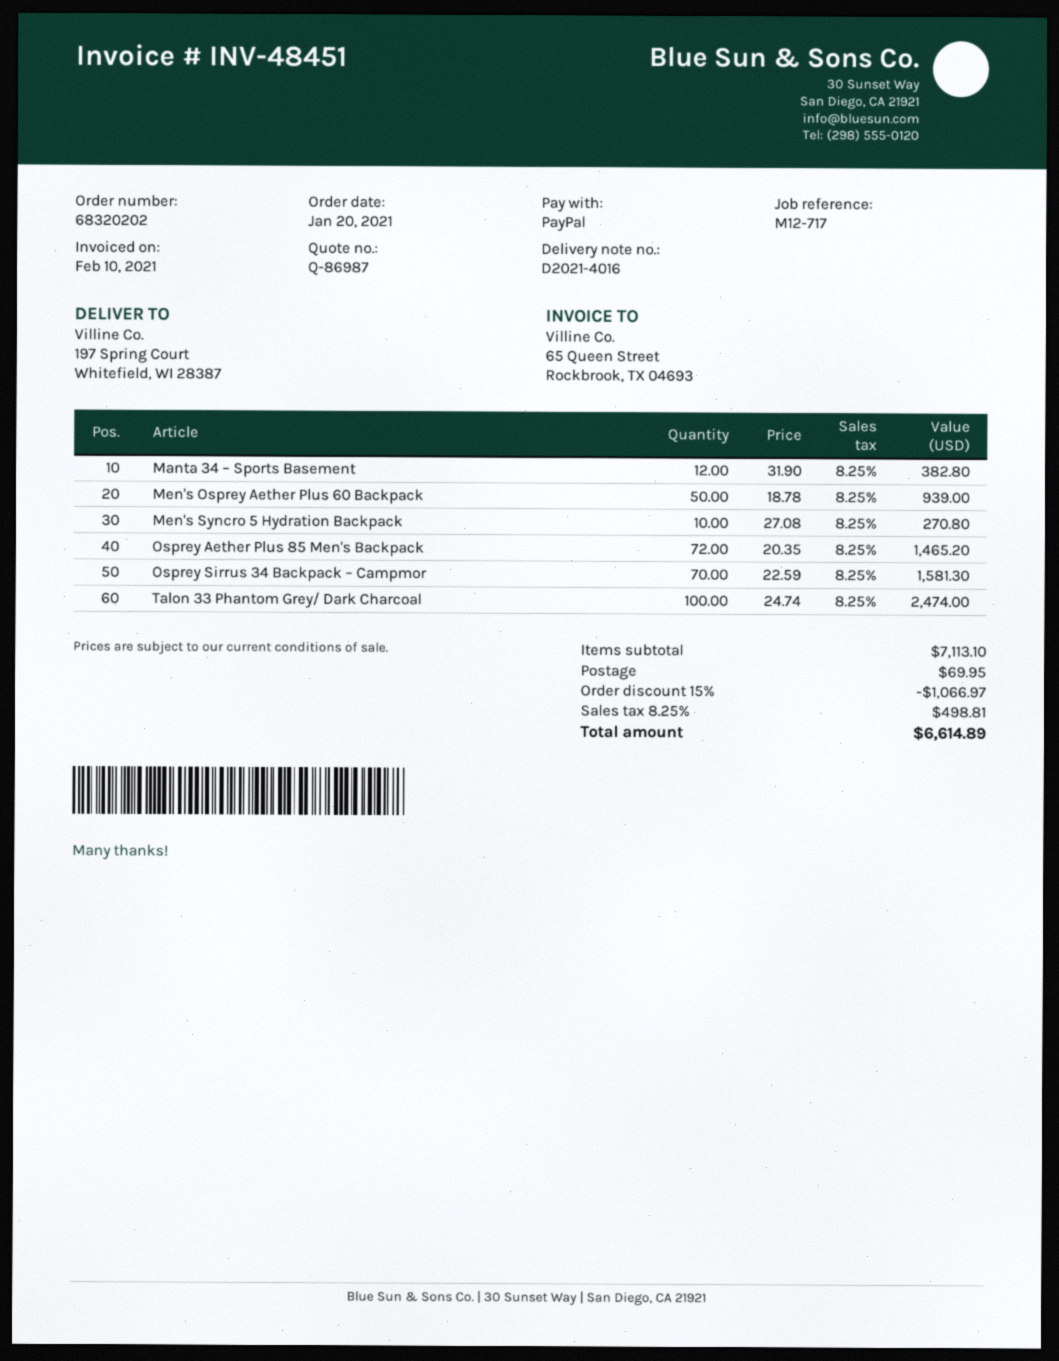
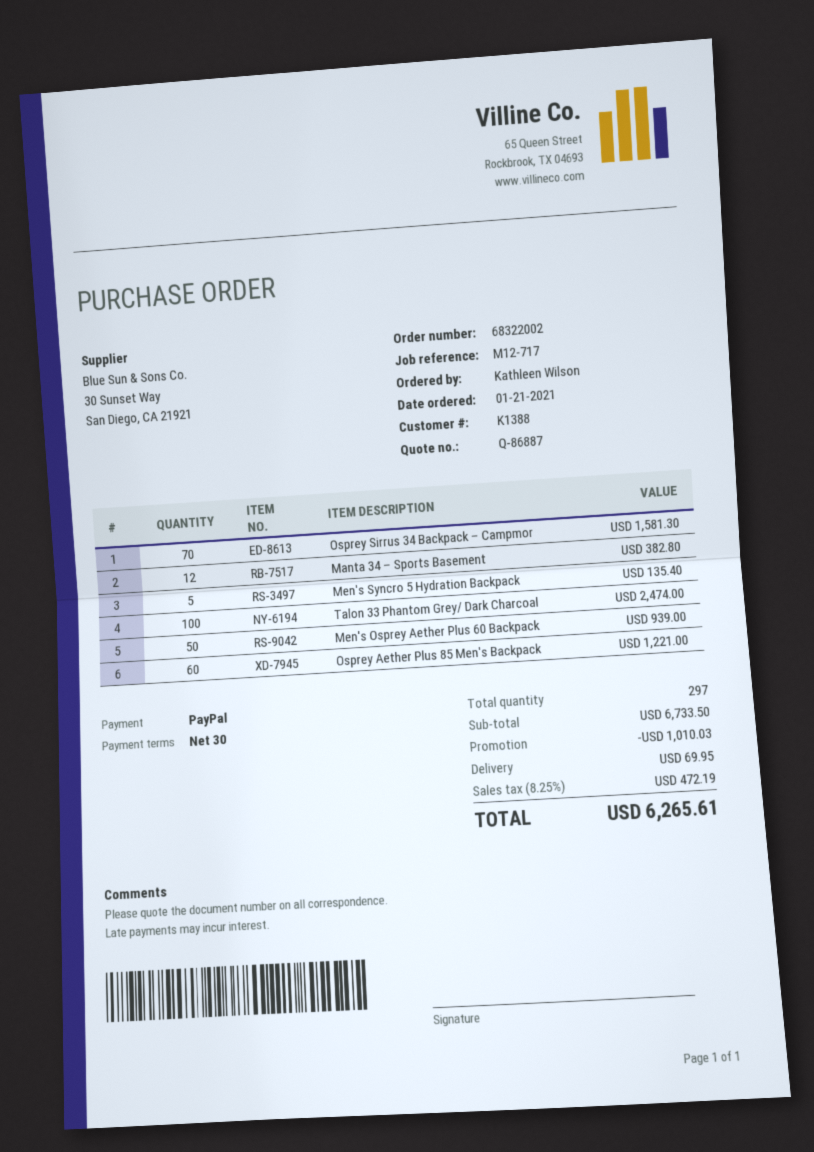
quote number: Q-86987 -> Q-86887
order number: 68320202 -> 68322002
order date: 2021-01-20 -> 2021-01-21
Men's Syncro 5 Hydration Backpack: 10 for 270.80 -> 5 for 135.40
Osprey Aether Plus 85 Men's Backpack: 72 for 1465.20 -> 60 for 1221.00
subtotal: 7113.10 -> 6733.50
discount: 1066.97 -> 1010.03
tax: 8.25% = 498.81 -> 8.25% = 472.19
total: 6614.89 -> 6265.61

